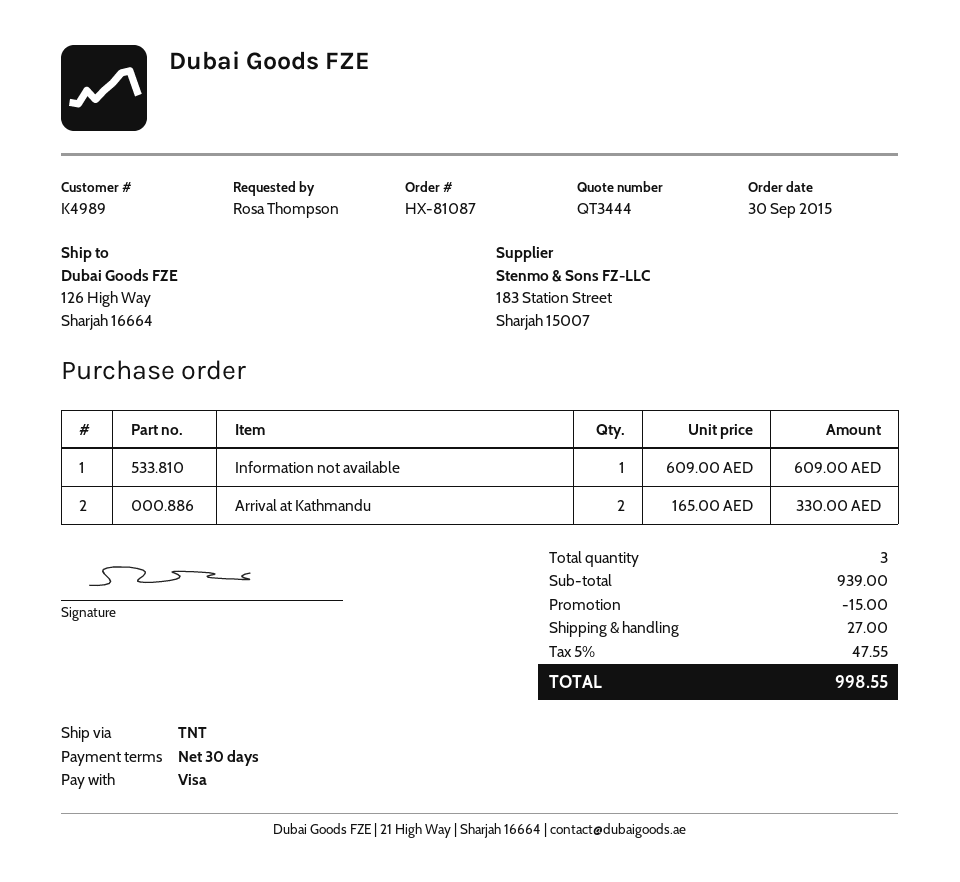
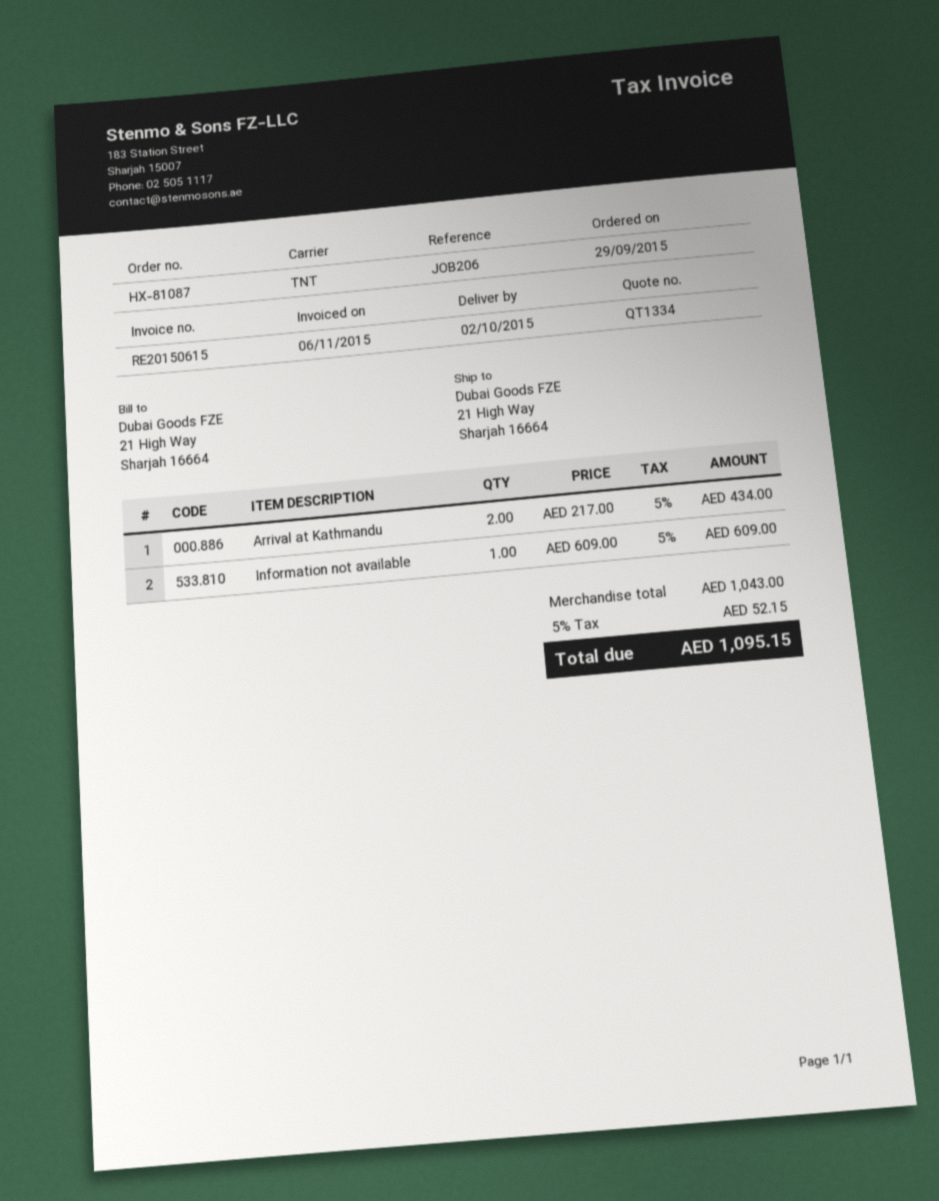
quote number: QT3444 -> QT1334
order date: 2015-09-30 -> 2015-09-29
ship to: 126 High Way, Sharjah 16664 -> 21 High Way, Sharjah 16664
Arrival at Kathmandu: 2 x 165.00 = 330.00 -> 2 x 217.00 = 434.00
subtotal: 939.00 -> 1043.00
discount: 15.00 -> none
shipping: 27.00 -> none
tax: 5% = 47.55 -> 5% = 52.15
total: 998.55 -> 1095.15

